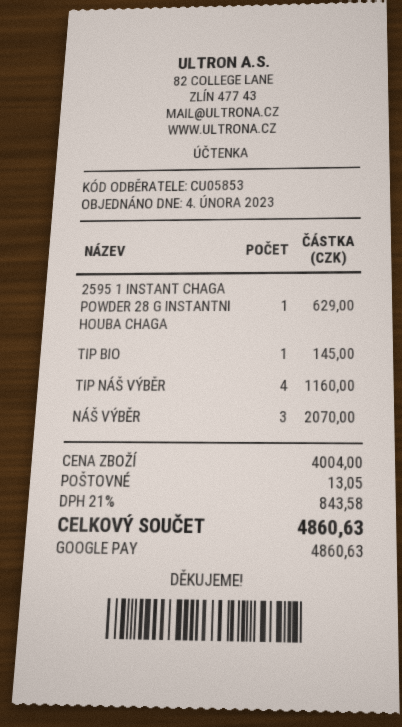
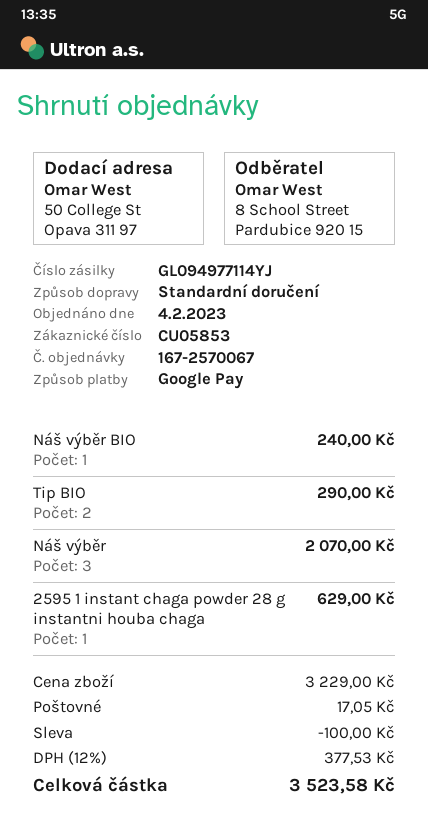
TIP BIO: 1 for 145.00 -> 2 for 290.00
TIP NÁŠ VÝBĚR: 4 for 1160.00 -> none
Náš výběr BIO: none -> 1 for 240.00
subtotal: 4004.00 -> 3229.00
discount: none -> 100.00
shipping: 13.05 -> 17.05
tax: 21% = 843.58 -> 12% = 377.53
total: 4860.63 -> 3523.58

